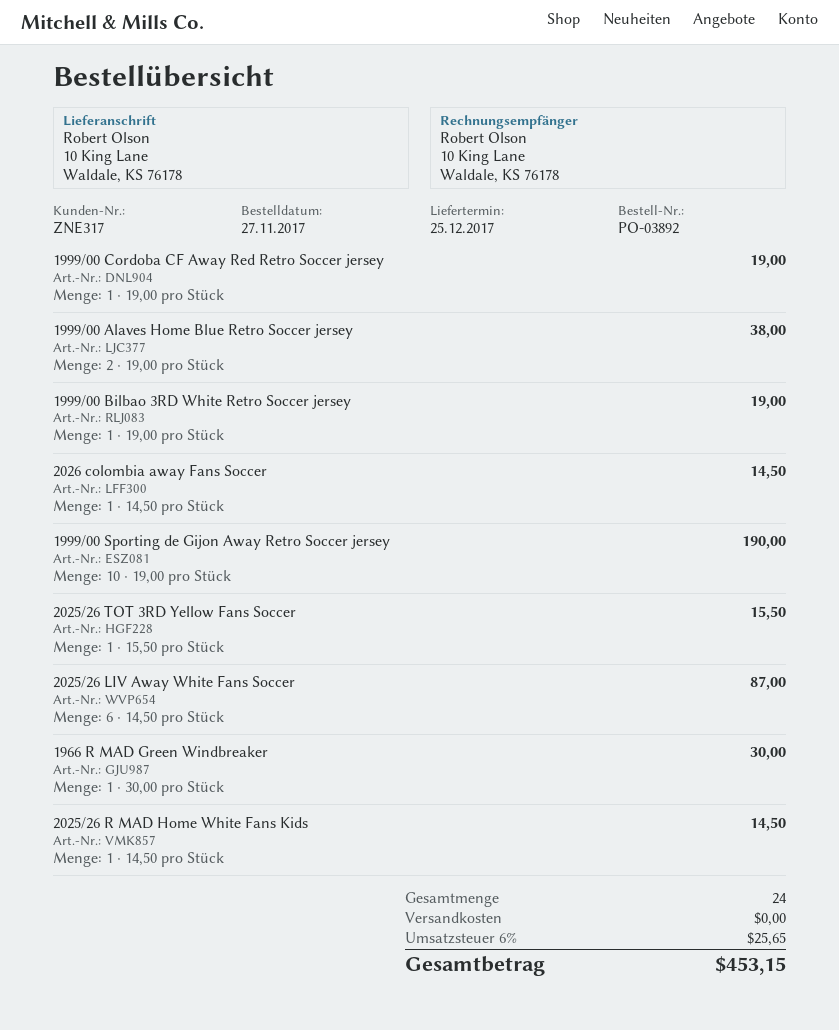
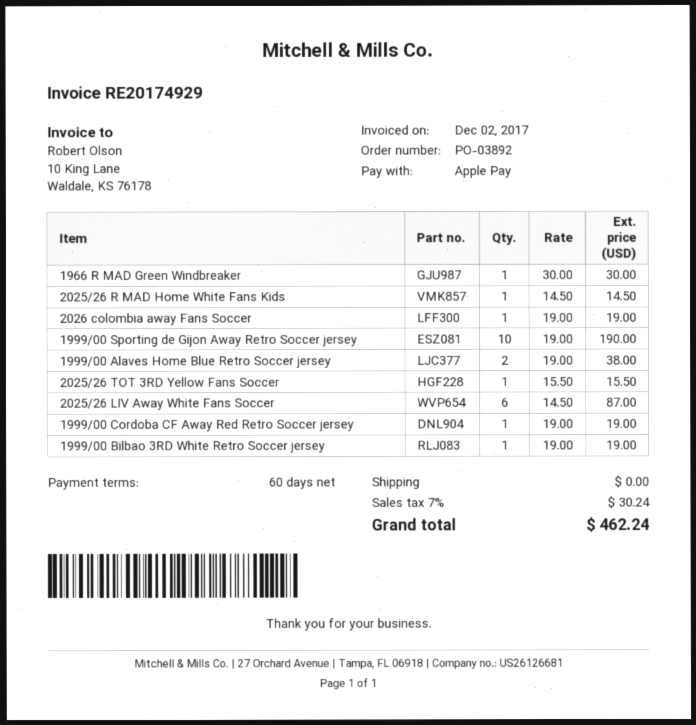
2026 colombia away Fans Soccer: 1 x 14.50 = 14.50 -> 1 x 19.00 = 19.00
tax: 6% = 25.65 -> 7% = 30.24
total: 453.15 -> 462.24

